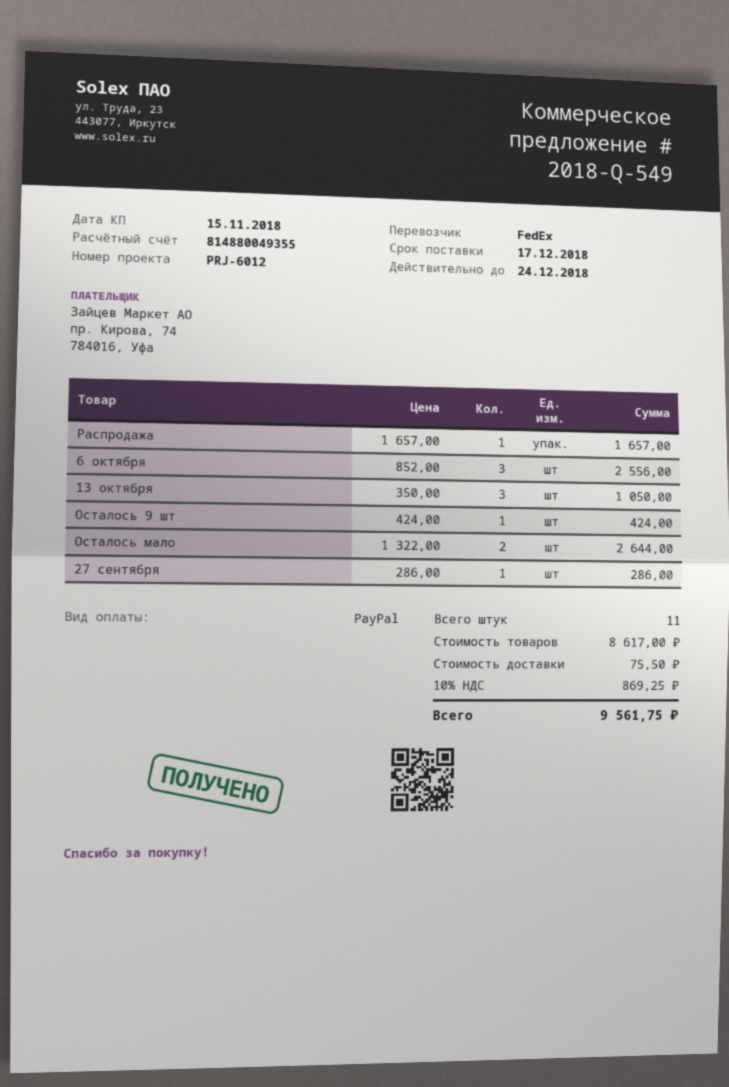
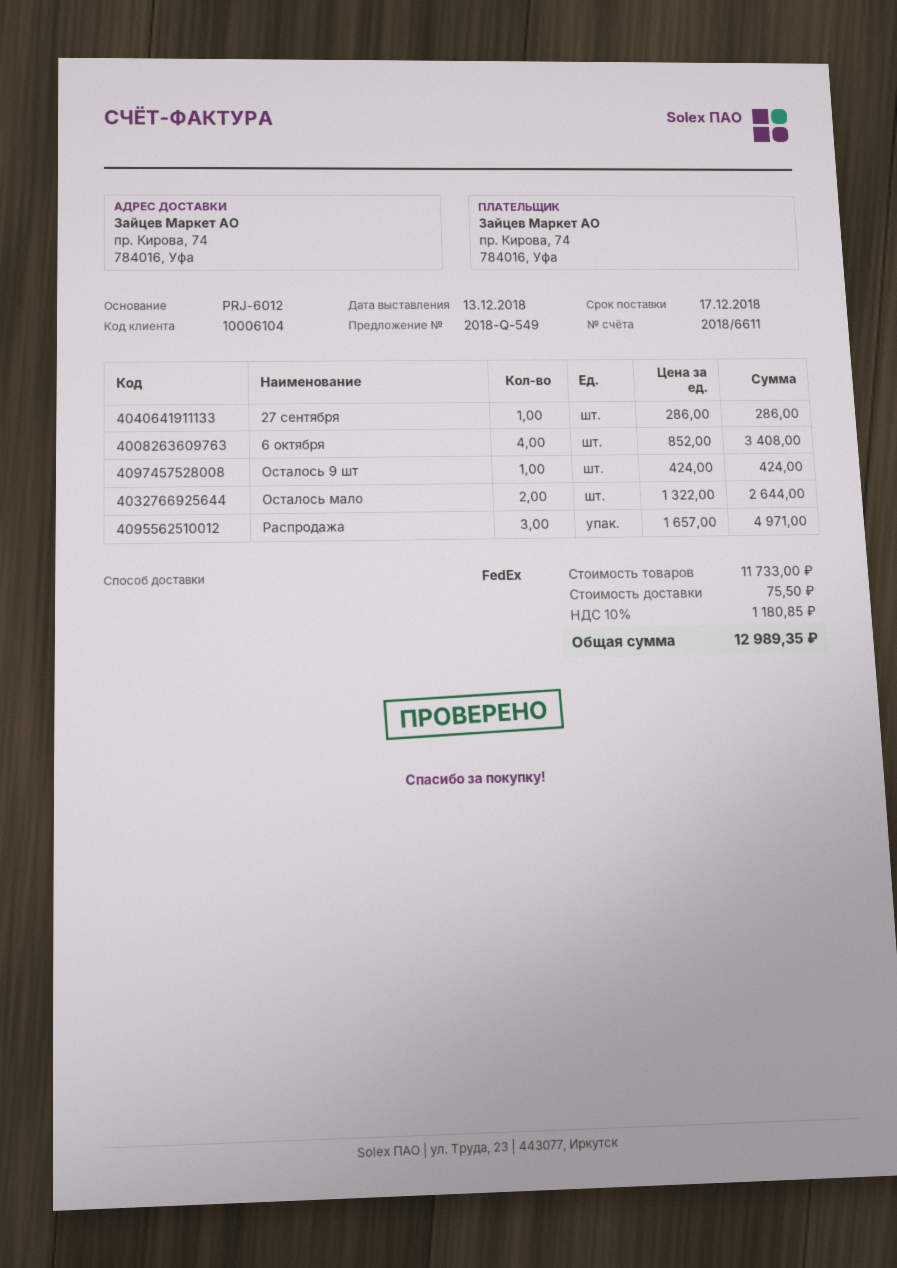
Распродажа: 1 x 1657.00 = 1657.00 -> 3 x 1657.00 = 4971.00
6 октября: 3 x 852.00 = 2556.00 -> 4 x 852.00 = 3408.00
13 октября: 3 x 350.00 = 1050.00 -> none
subtotal: 8617.00 -> 11733.00
tax: 10% = 869.25 -> 10% = 1180.85
total: 9561.75 -> 12989.35

